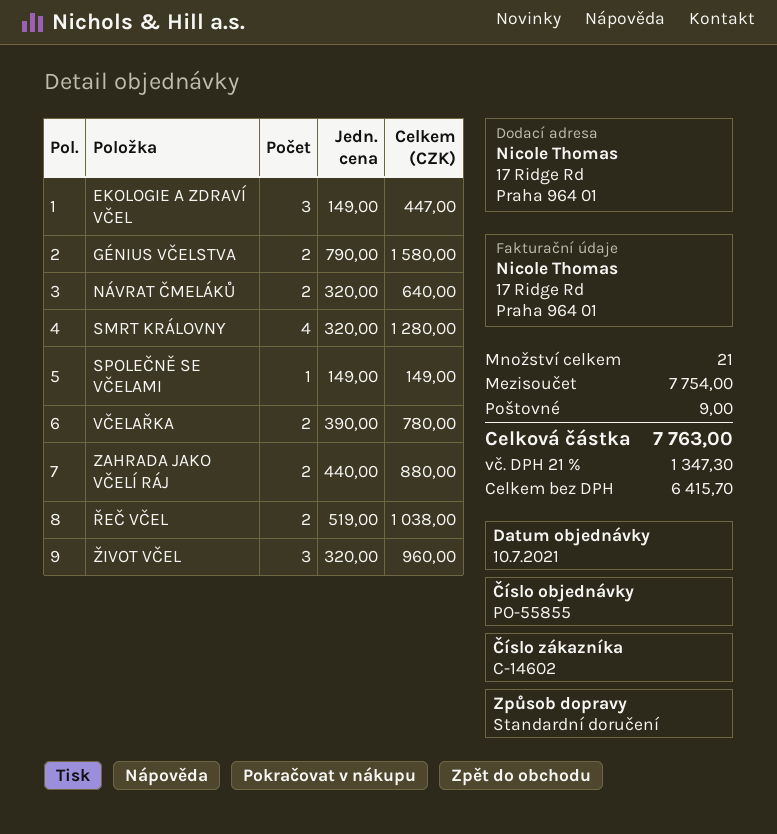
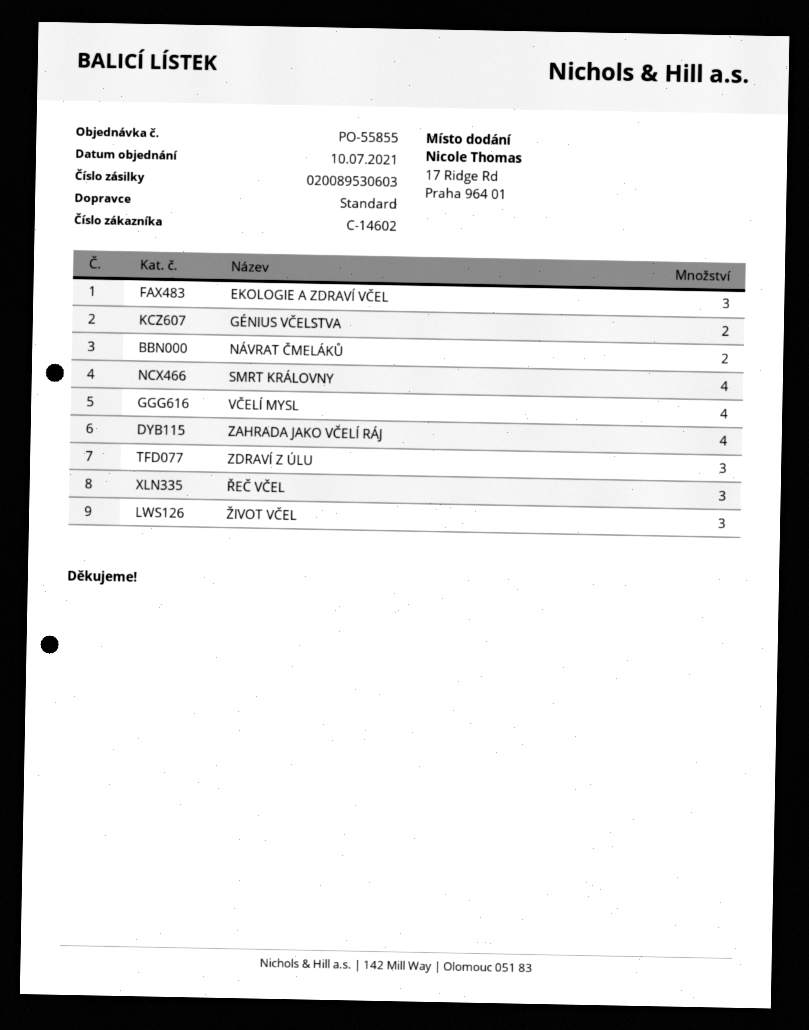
SPOLEČNĚ SE VČELAMI: 1 -> none
VČELAŘKA: 2 -> none
ZAHRADA JAKO VČELÍ RÁJ: 2 -> 4
ŘEČ VČEL: 2 -> 3
VČELÍ MYSL: none -> 4
ZDRAVÍ Z ÚLU: none -> 3

